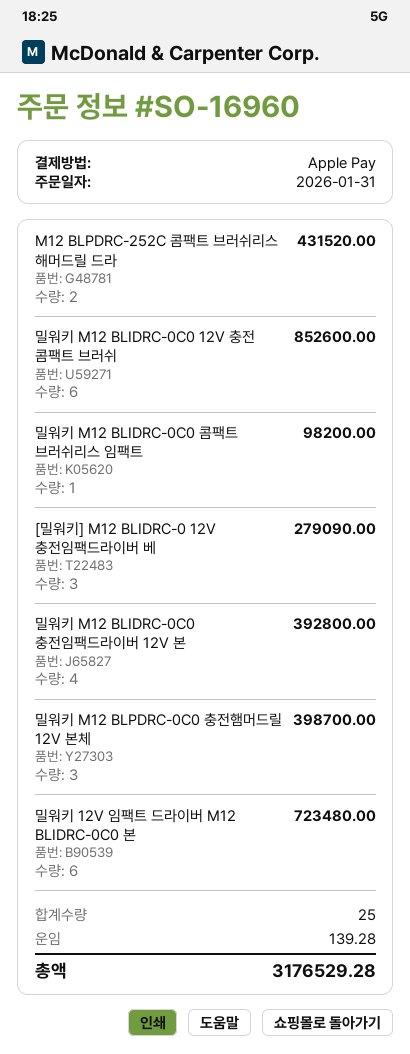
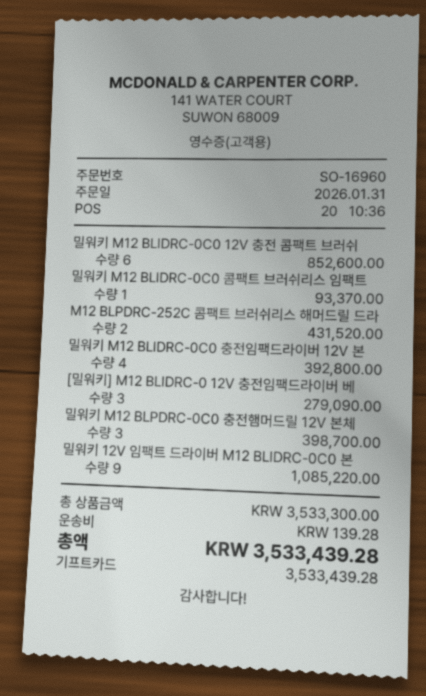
payment method: Apple Pay -> gift card
밀워키 M12 BLIDRC-0C0 콤팩트 브러쉬리스 임팩트: 1 for 98200.00 -> 1 for 93370.00
밀워키 12V 임팩트 드라이버 M12 BLIDRC-0C0 본: 6 for 723480.00 -> 9 for 1085220.00
total: 3176529.28 -> 3533439.28

